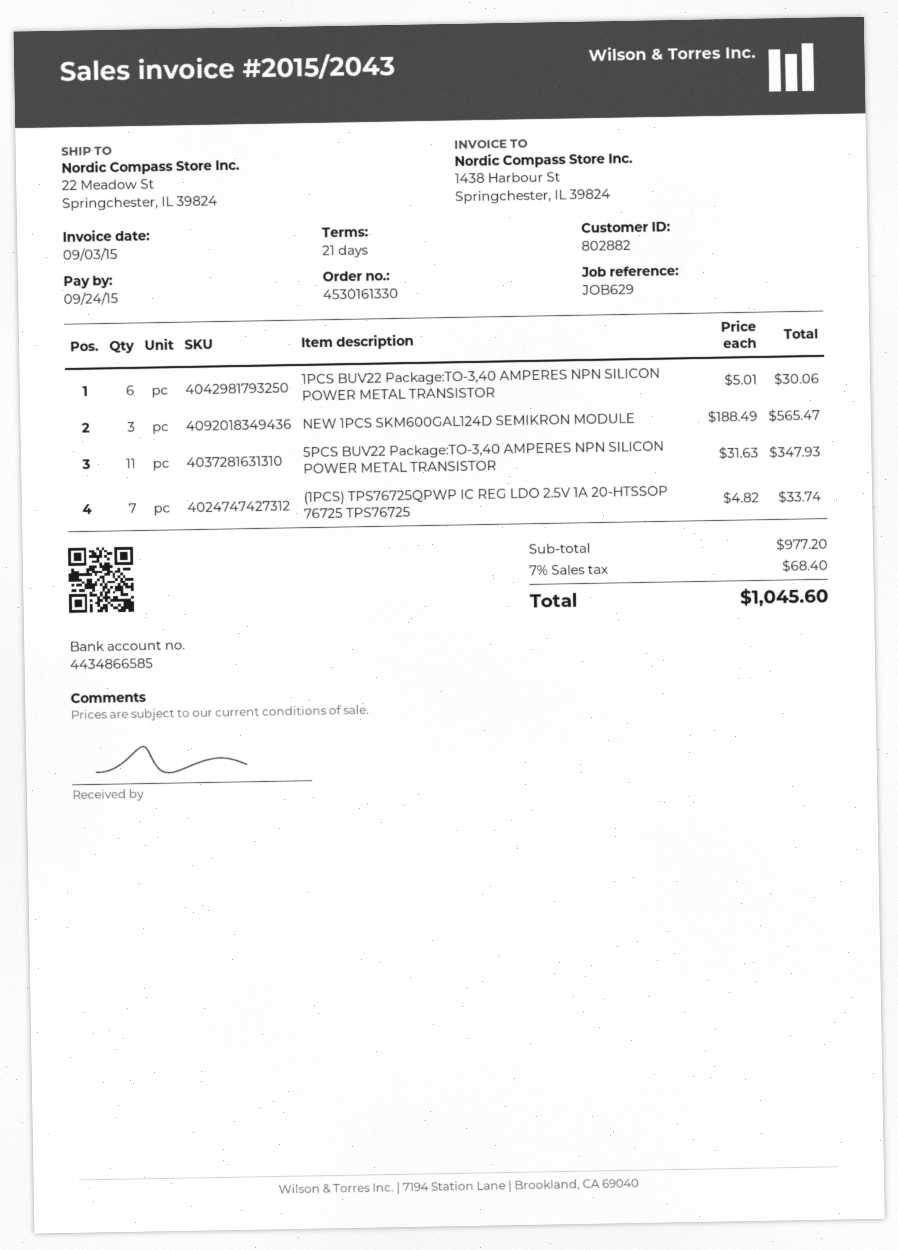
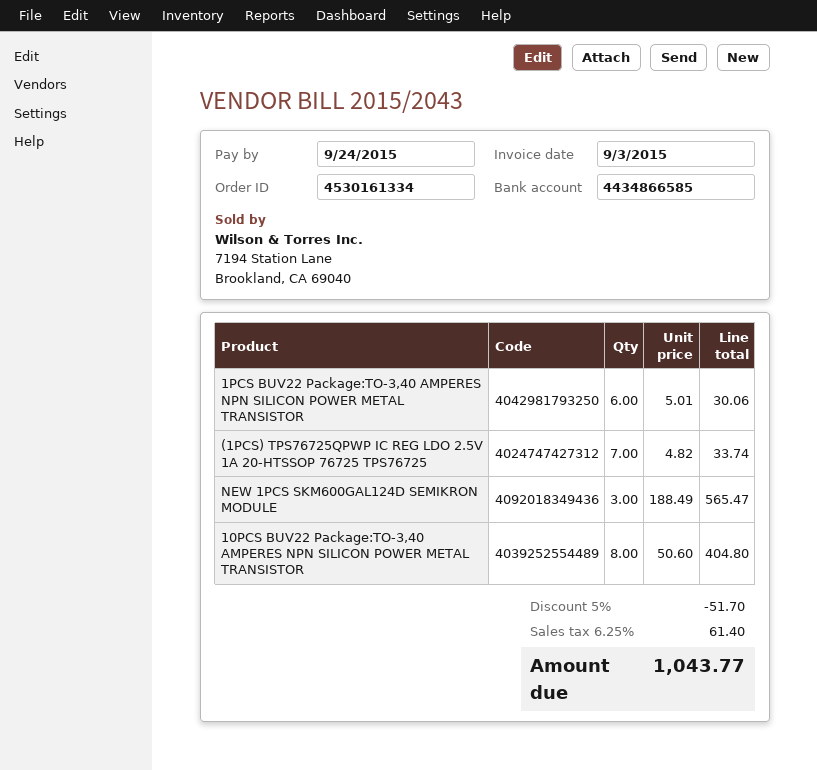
order number: 4530161330 -> 4530161334
5PCS BUV22 Package:TO-3,40 AMPERES NPN SILICON POWER METAL TRANSISTOR: 11 x 31.63 = 347.93 -> none
10PCS BUV22 Package:TO-3,40 AMPERES NPN SILICON POWER METAL TRANSISTOR: none -> 8 x 50.60 = 404.80
discount: none -> 5% = 51.70
tax: 7% = 68.40 -> 6.25% = 61.40
total: 1045.60 -> 1043.77

